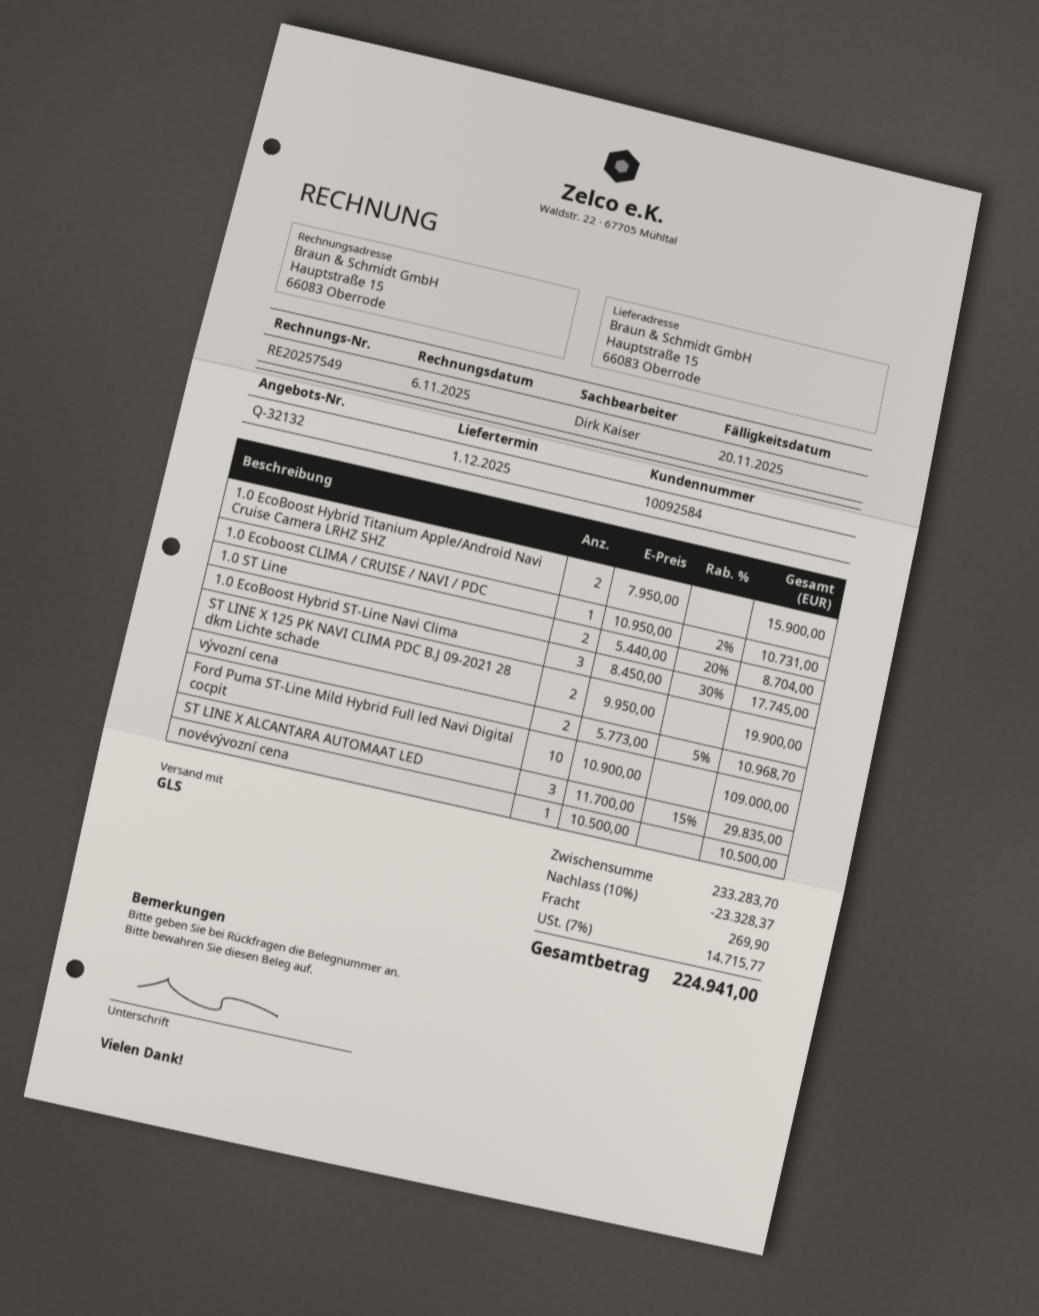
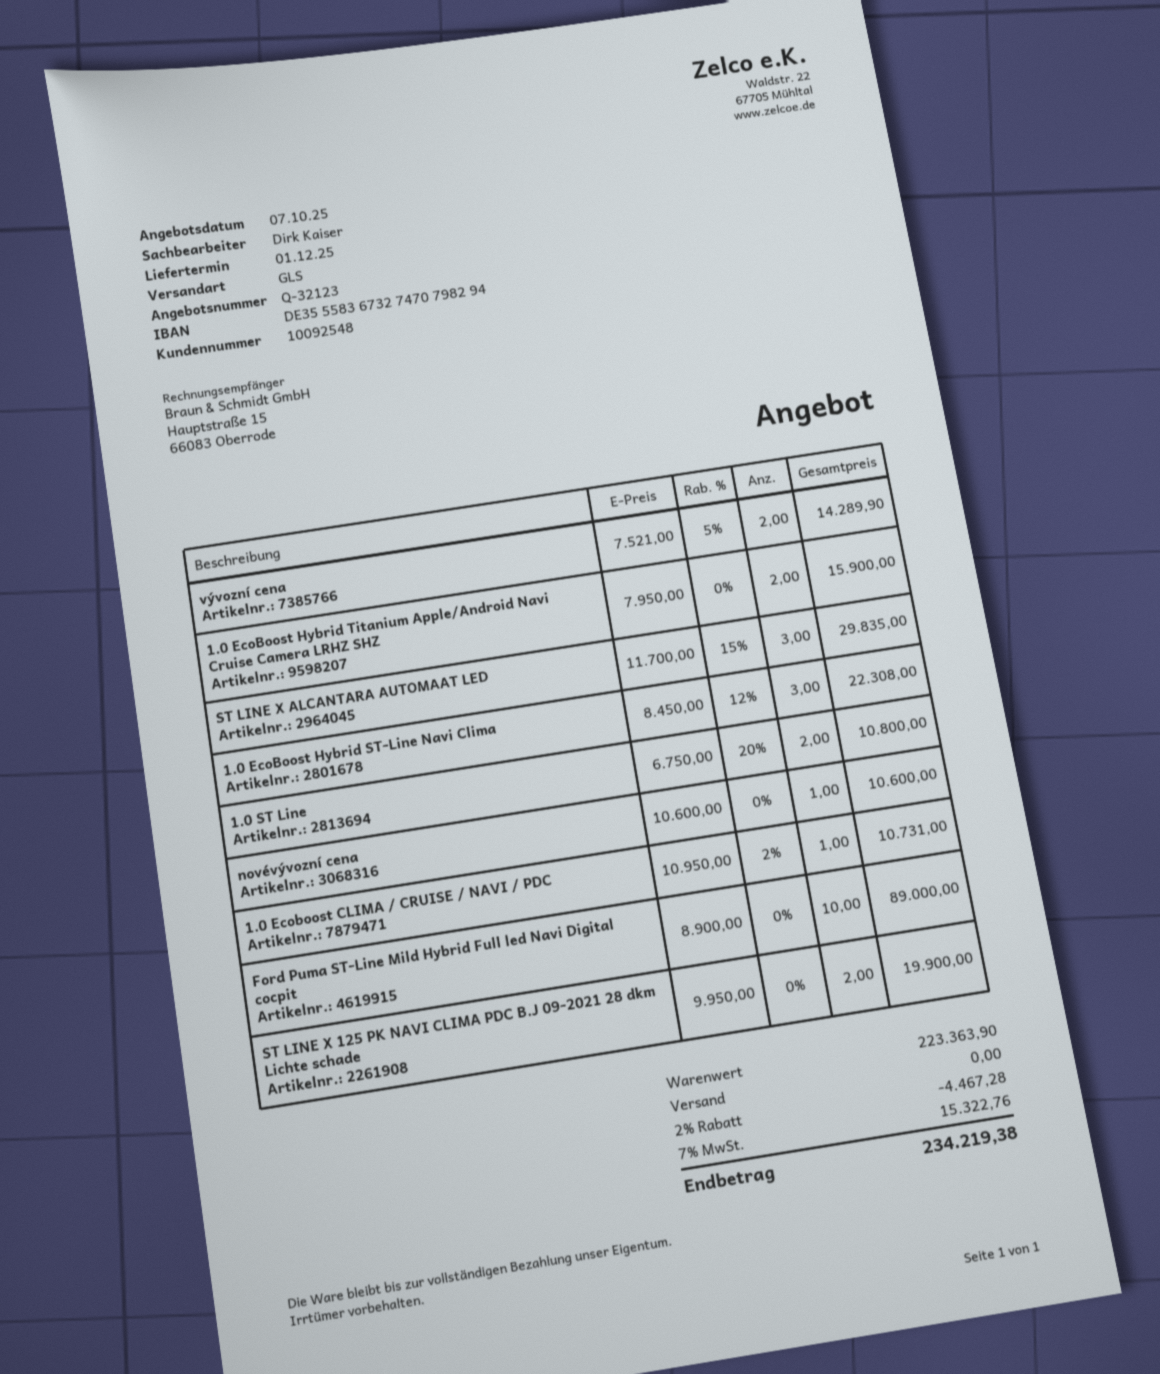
quote number: Q-32132 -> Q-32123
customer number: 10092584 -> 10092548
1.0 ST Line: 2 x 5440.00 - 20% = 8704.00 -> 2 x 6750.00 - 20% = 10800.00
1.0 EcoBoost Hybrid ST-Line Navi Clima: 3 x 8450.00 - 30% = 17745.00 -> 3 x 8450.00 - 12% = 22308.00
vývozní cena: 2 x 5773.00 - 5% = 10968.70 -> 2 x 7521.00 - 5% = 14289.90
Ford Puma ST-Line Mild Hybrid Full led Navi Digital cocpit: 10 x 10900.00 = 109000.00 -> 10 x 8900.00 = 89000.00
novévývozní cena: 1 x 10500.00 = 10500.00 -> 1 x 10600.00 = 10600.00
subtotal: 233283.70 -> 223363.90
discount: 10% = 23328.37 -> 2% = 4467.28
shipping: 269.90 -> 0.00
tax: 7% = 14715.77 -> 7% = 15322.76
total: 224941.00 -> 234219.38

